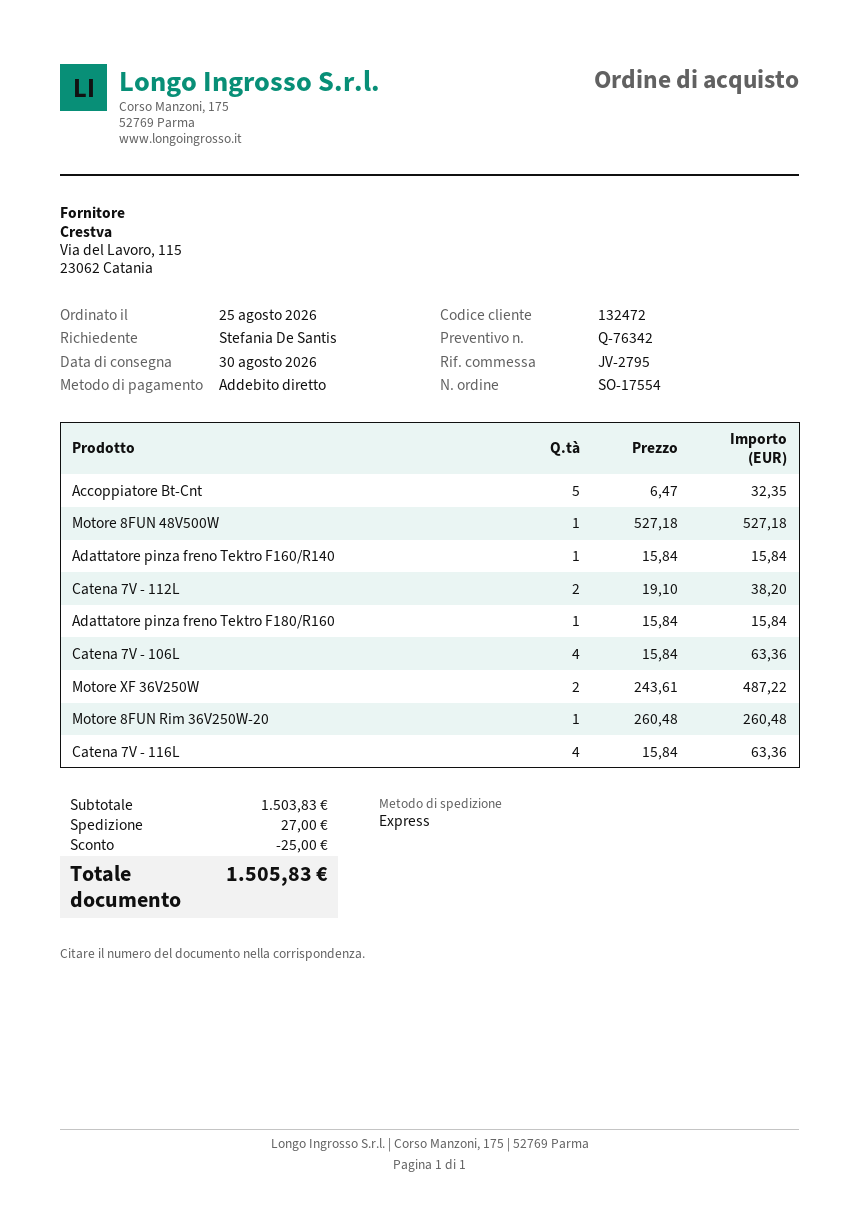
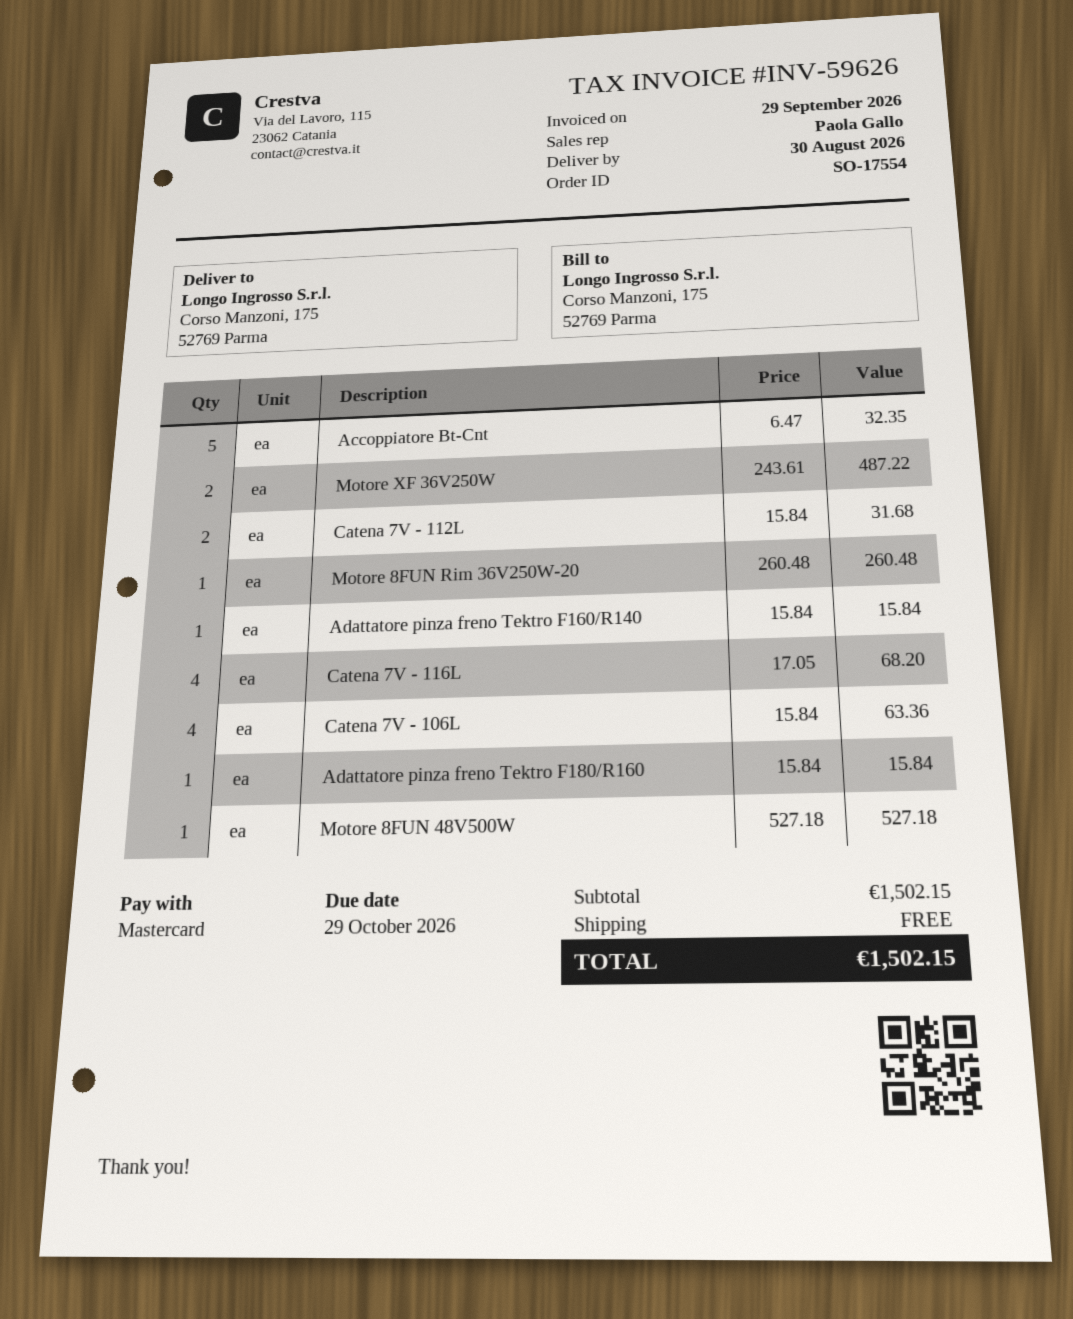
payment method: direct debit -> Mastercard
Catena 7V - 112L: 2 x 19.10 = 38.20 -> 2 x 15.84 = 31.68
Catena 7V - 116L: 4 x 15.84 = 63.36 -> 4 x 17.05 = 68.20
subtotal: 1503.83 -> 1502.15
discount: 25.00 -> none
shipping: 27.00 -> 0.00
total: 1505.83 -> 1502.15

